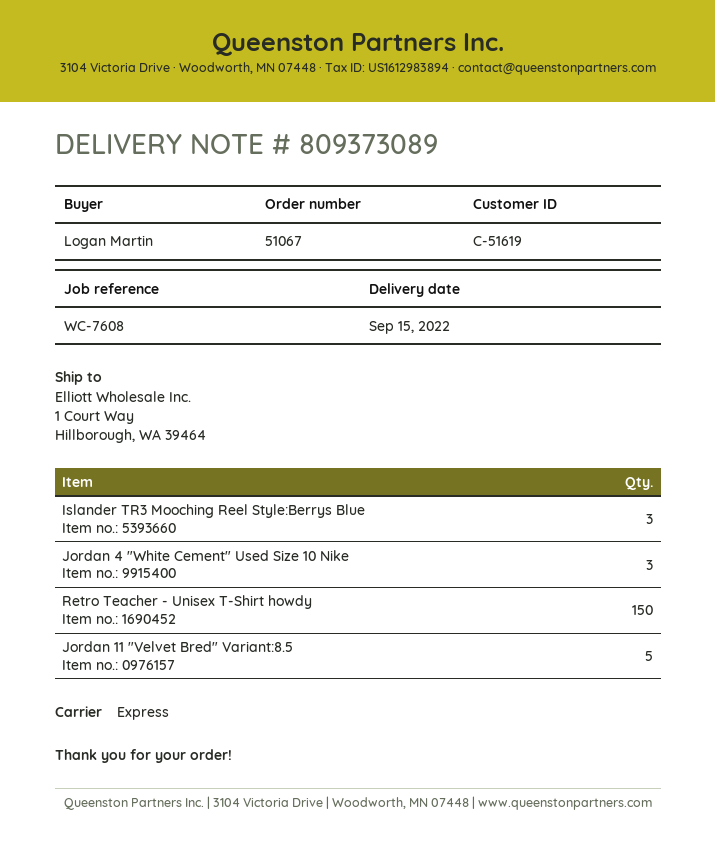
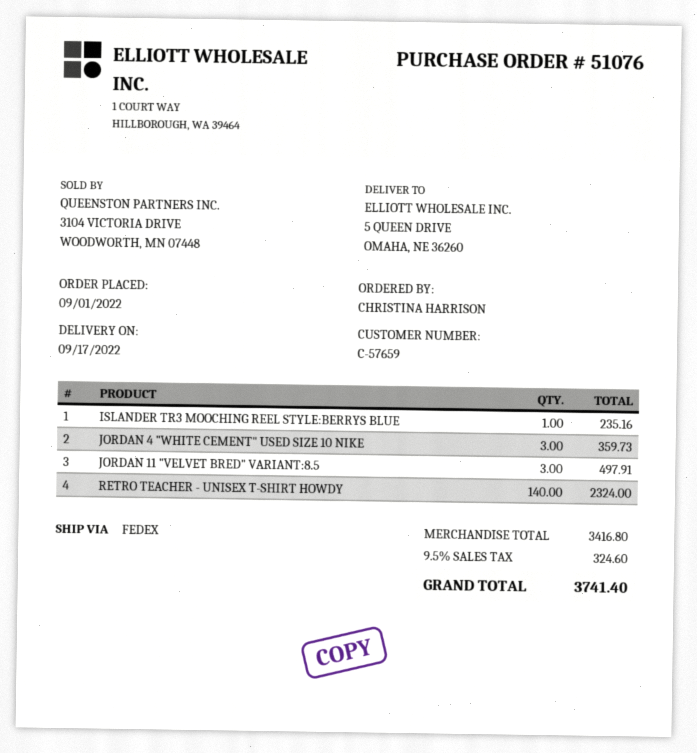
order number: 51067 -> 51076
delivery date: 2022-09-15 -> 2022-09-17
customer number: C-51619 -> C-57659
ordered by: Logan Martin -> CHRISTINA HARRISON
shipping method: express -> FedEx
ship to: 1 Court Way, Hillborough, WA 39464 -> 5 QUEEN DRIVE, OMAHA, NE 36260
Islander TR3 Mooching Reel Style:Berrys Blue: 3 -> 1
Retro Teacher - Unisex T-Shirt howdy: 150 -> 140
Jordan 11 "Velvet Bred" Variant:8.5: 5 -> 3

